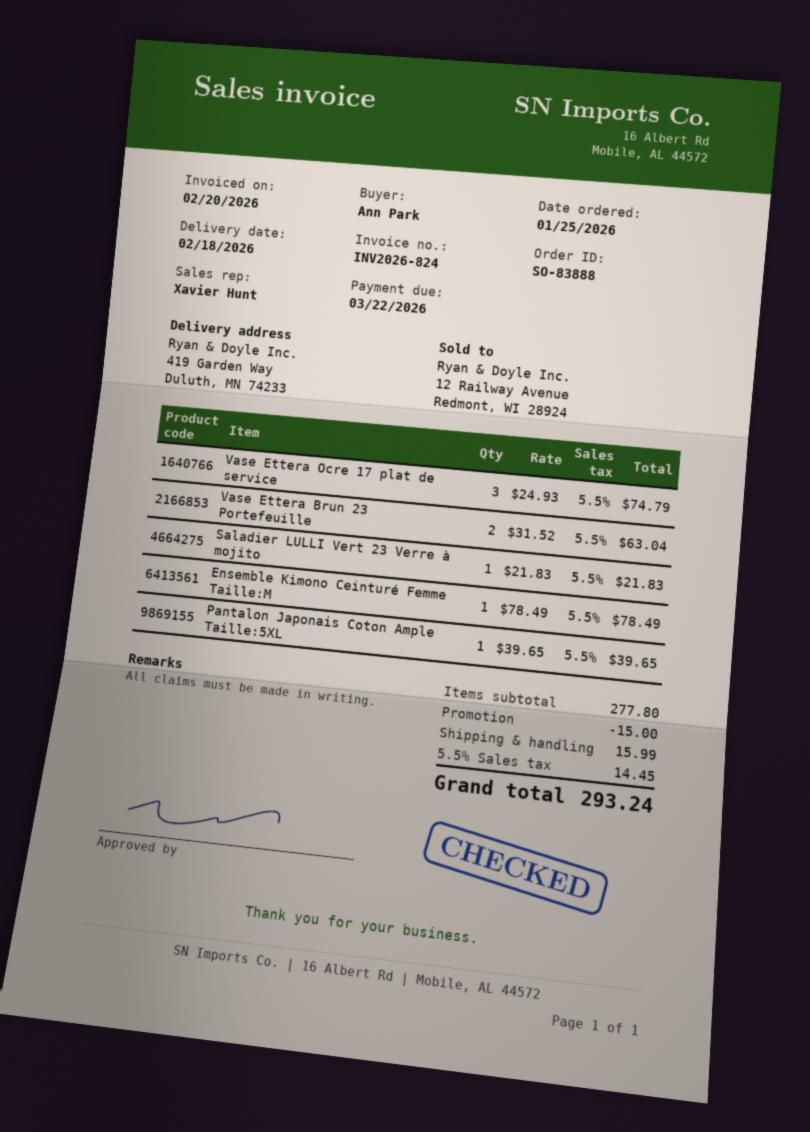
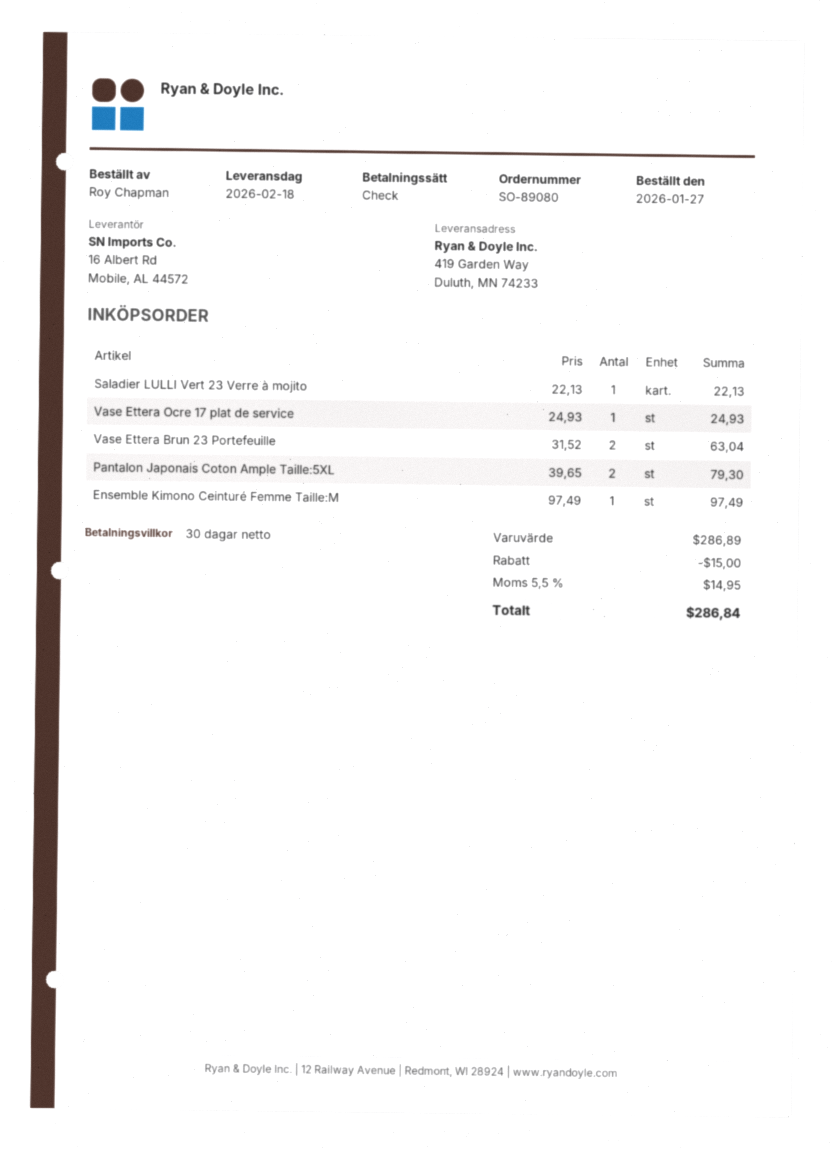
order number: SO-83888 -> SO-89080
order date: 2026-01-25 -> 2026-01-27
ordered by: Ann Park -> Roy Chapman
Vase Ettera Ocre 17 plat de service: 3 x 24.93 = 74.79 -> 1 x 24.93 = 24.93
Saladier LULLI Vert 23 Verre à mojito: 1 x 21.83 = 21.83 -> 1 x 22.13 = 22.13
Ensemble Kimono Ceinturé Femme Taille:M: 1 x 78.49 = 78.49 -> 1 x 97.49 = 97.49
Pantalon Japonais Coton Ample Taille:5XL: 1 x 39.65 = 39.65 -> 2 x 39.65 = 79.30
subtotal: 277.80 -> 286.89
shipping: 15.99 -> none
tax: 5.5% = 14.45 -> 5.5% = 14.95
total: 293.24 -> 286.84

